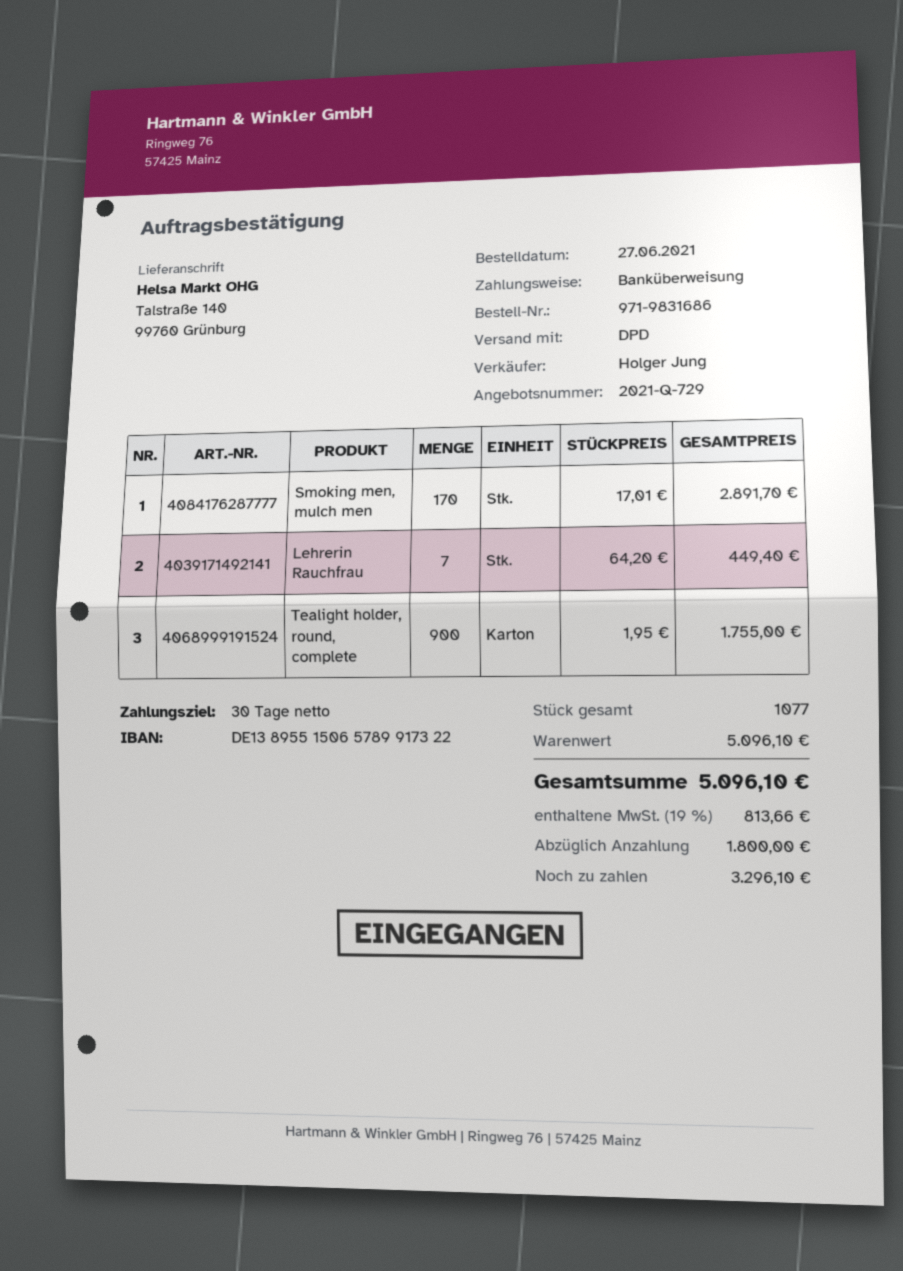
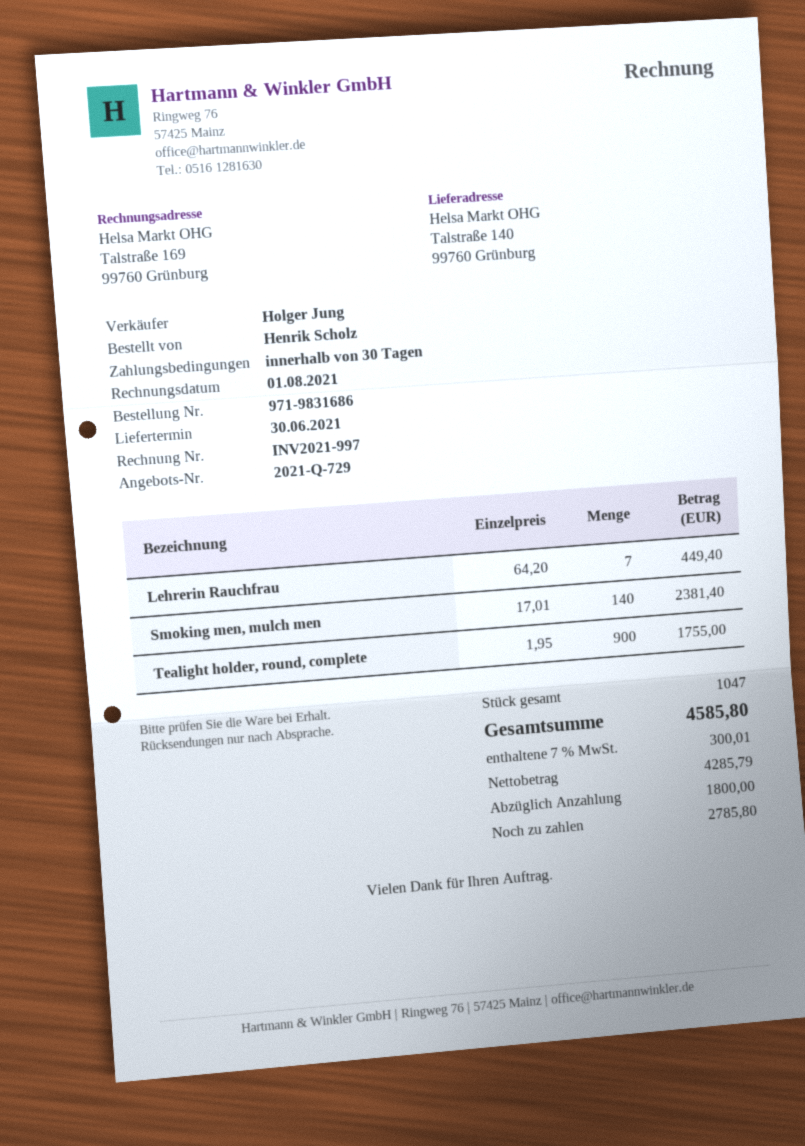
Smoking men, mulch men: 170 x 17.01 = 2891.70 -> 140 x 17.01 = 2381.40
total quantity: 1077 -> 1047
tax: 19% = 813.66 -> 7% = 300.01
total: 5096.10 -> 4585.80
balance: 3296.10 -> 2785.80

